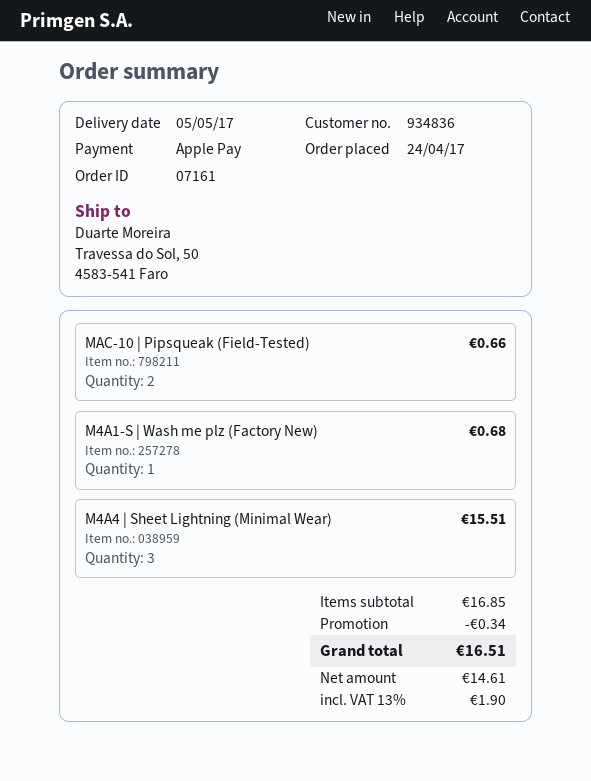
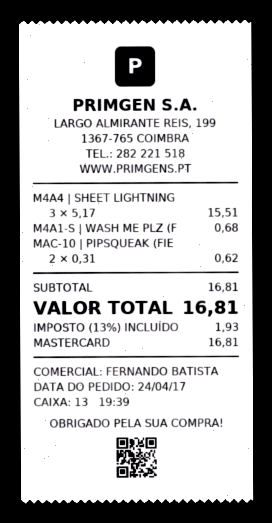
payment method: Apple Pay -> Mastercard
MAC-10 | Pipsqueak (Field-Tested): 2 for 0.66 -> 2 for 0.62
subtotal: 16.85 -> 16.81
discount: 0.34 -> none
tax: 13% = 1.90 -> 13% = 1.93
total: 16.51 -> 16.81

